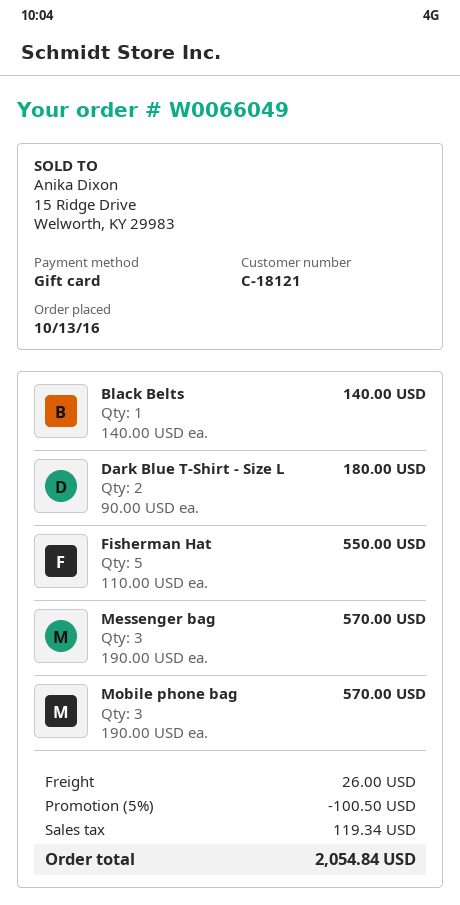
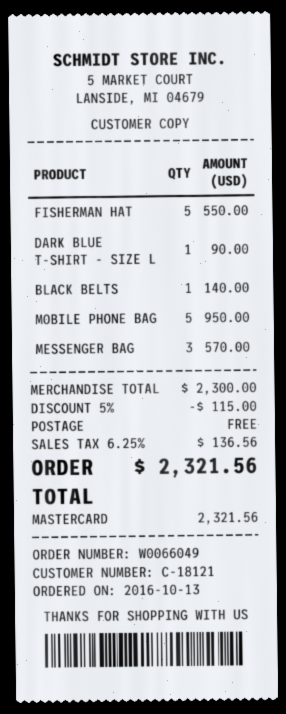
payment method: gift card -> Mastercard
Dark Blue T-Shirt - Size L: 2 for 180.00 -> 1 for 90.00
Mobile phone bag: 3 for 570.00 -> 5 for 950.00
discount: 5% = 100.50 -> 5% = 115.00
shipping: 26.00 -> 0.00
tax: 119.34 -> 136.56
total: 2054.84 -> 2321.56

